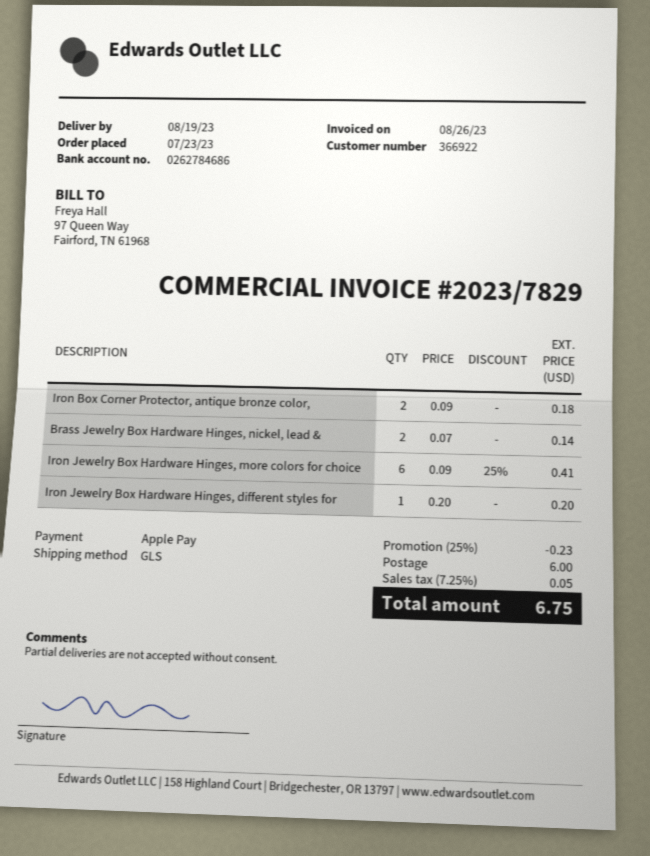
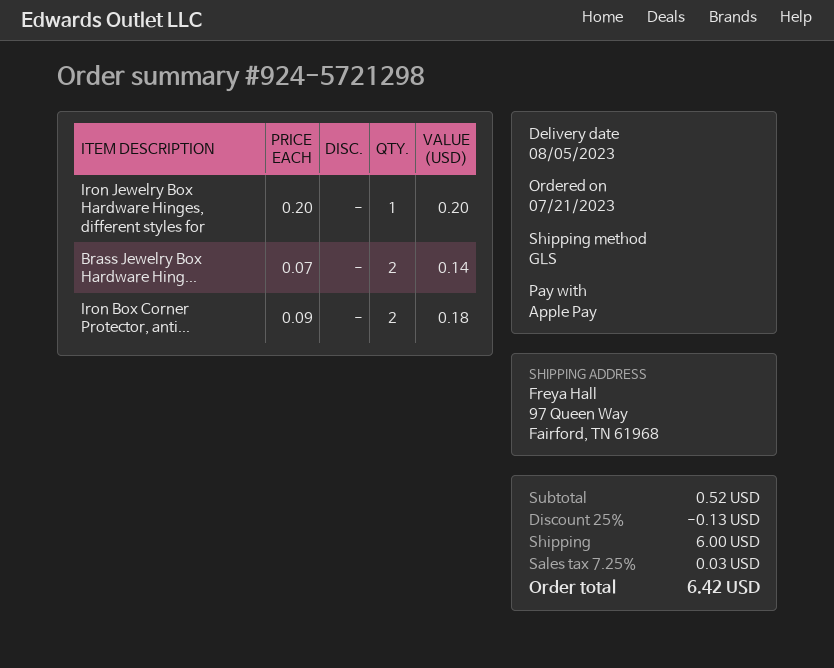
order date: 2023-07-23 -> 2023-07-21
delivery date: 2023-08-19 -> 2023-08-05
Iron Jewelry Box Hardware Hinges, more colors for choice: 6 x 0.09 - 25% = 0.41 -> none
discount: 25% = 0.23 -> 25% = 0.13
tax: 7.25% = 0.05 -> 7.25% = 0.03
total: 6.75 -> 6.42

